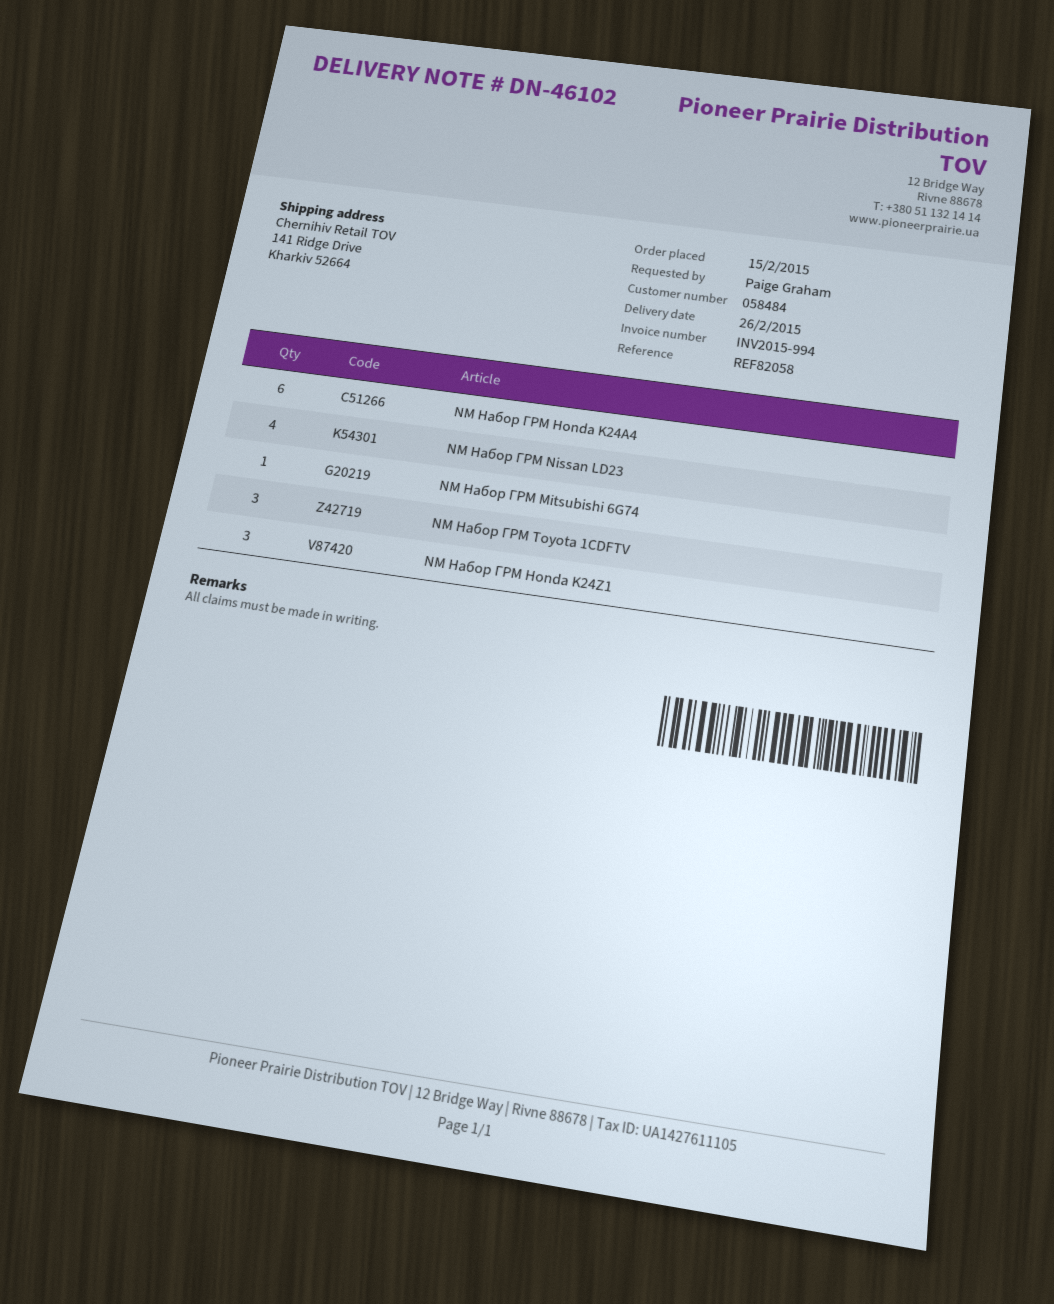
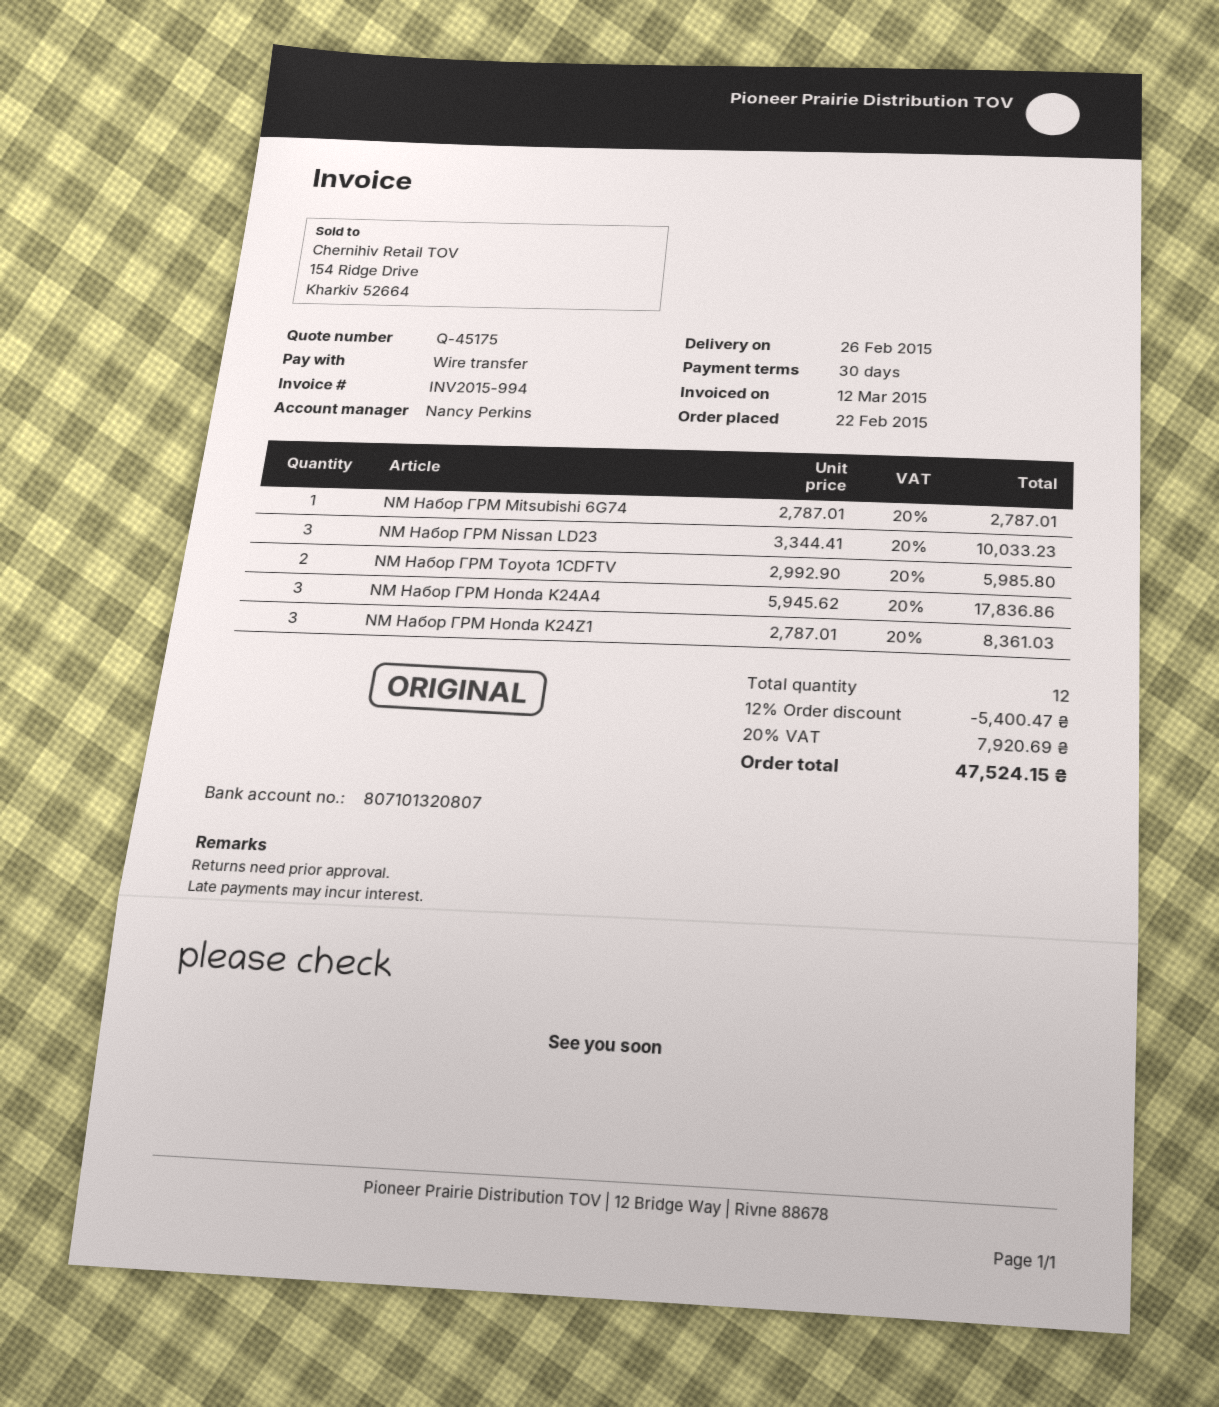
order date: 2015-02-15 -> 2015-02-22
NM Набор ГРМ Honda K24A4: 6 -> 3
NM Набор ГРМ Nissan LD23: 4 -> 3
NM Набор ГРМ Toyota 1CDFTV: 3 -> 2

